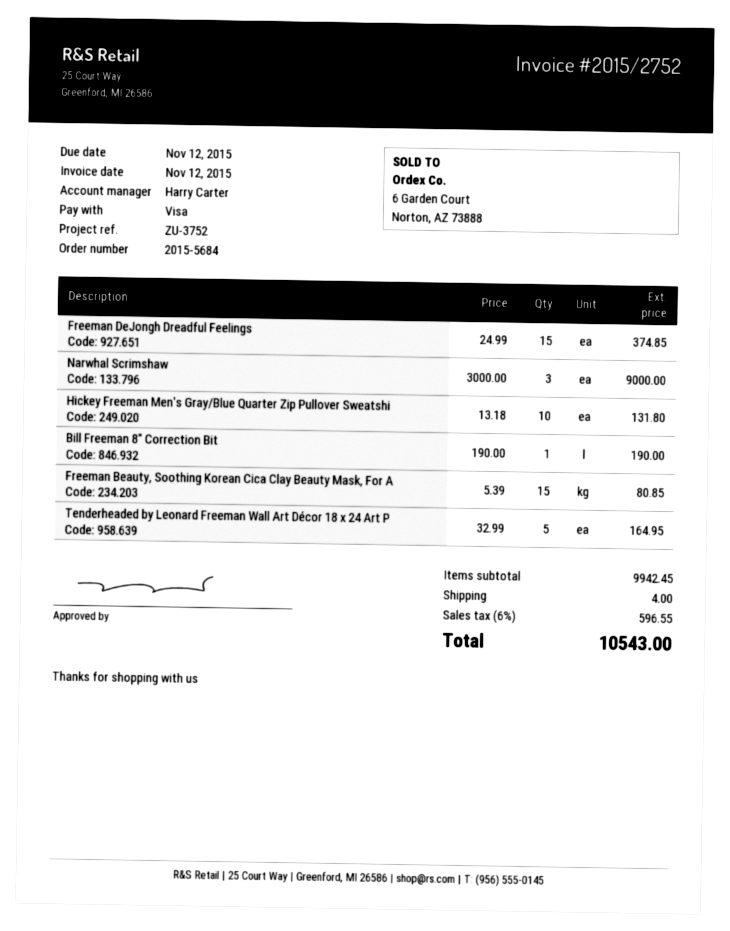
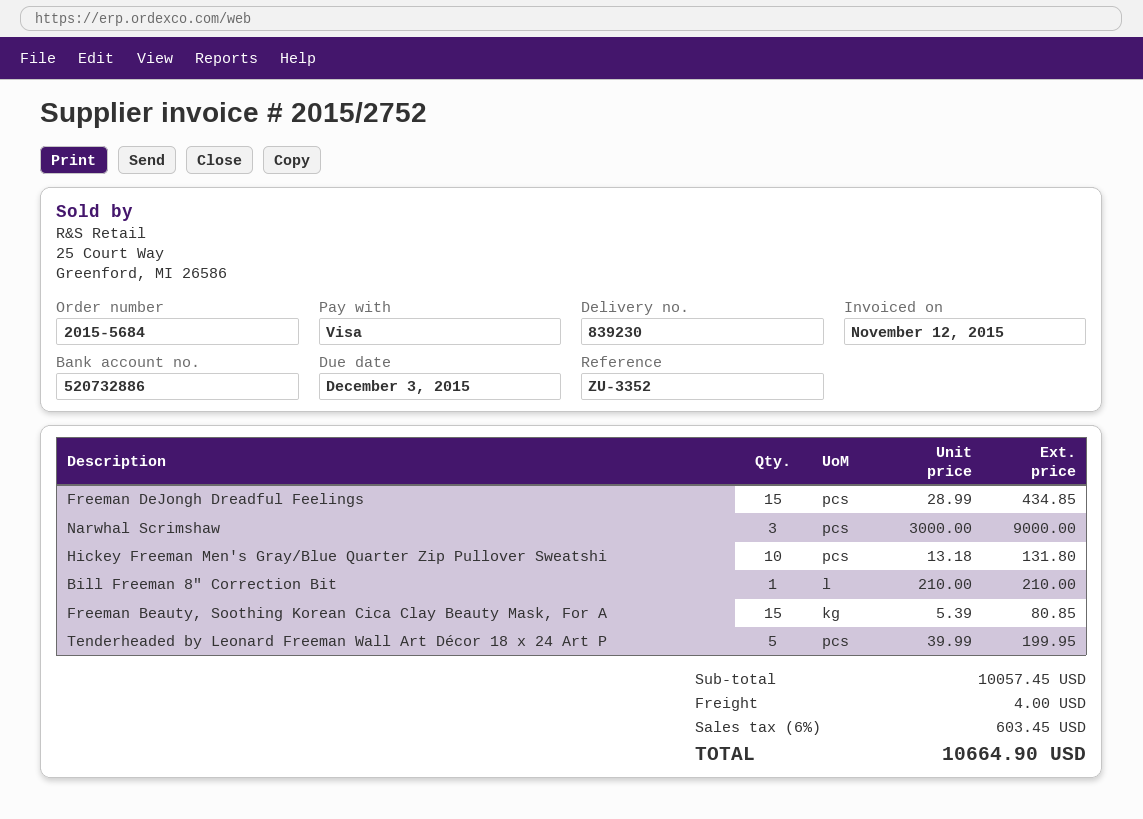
due date: 2015-11-12 -> 2015-12-03
reference: ZU-3752 -> ZU-3352
Freeman DeJongh Dreadful Feelings: 15 x 24.99 = 374.85 -> 15 x 28.99 = 434.85
Bill Freeman 8" Correction Bit: 1 x 190.00 = 190.00 -> 1 x 210.00 = 210.00
Tenderheaded by Leonard Freeman Wall Art Décor 18 x 24 Art P: 5 x 32.99 = 164.95 -> 5 x 39.99 = 199.95
subtotal: 9942.45 -> 10057.45
tax: 6% = 596.55 -> 6% = 603.45
total: 10543.00 -> 10664.90

